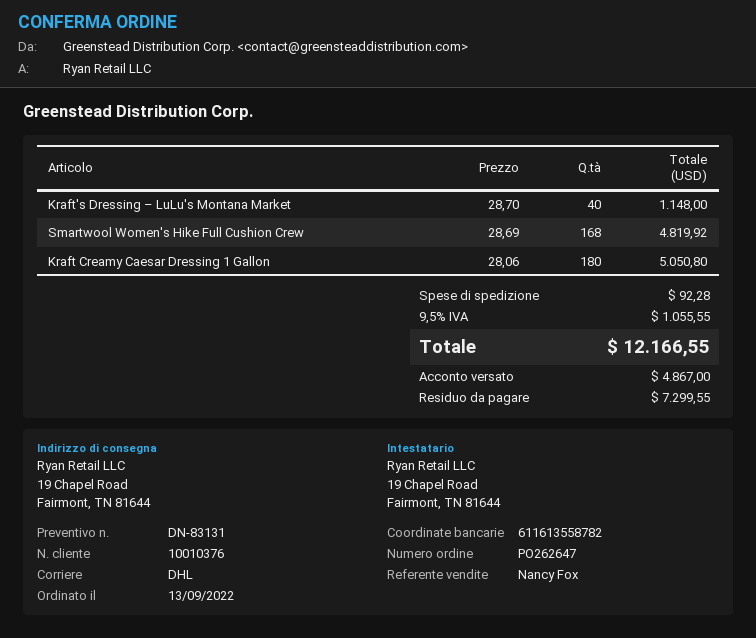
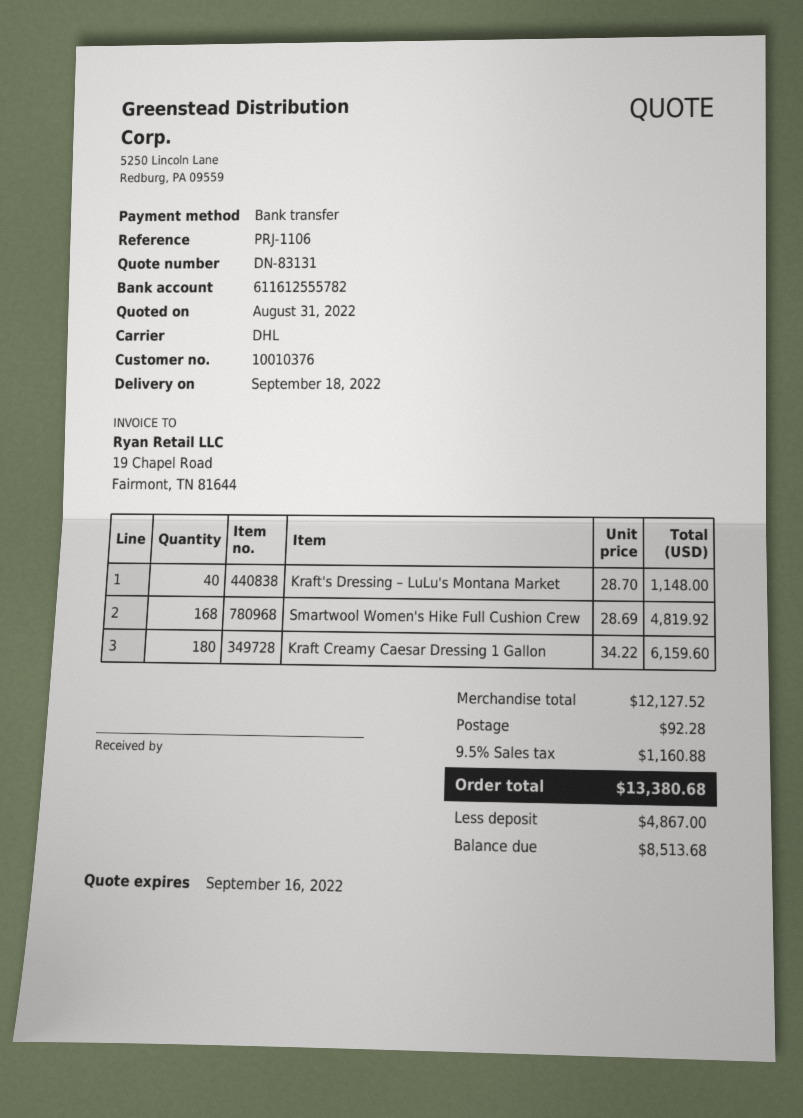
bank account: 611613558782 -> 611612555782
Kraft Creamy Caesar Dressing 1 Gallon: 180 x 28.06 = 5050.80 -> 180 x 34.22 = 6159.60
tax: 9.5% = 1055.55 -> 9.5% = 1160.88
total: 12166.55 -> 13380.68
balance: 7299.55 -> 8513.68

